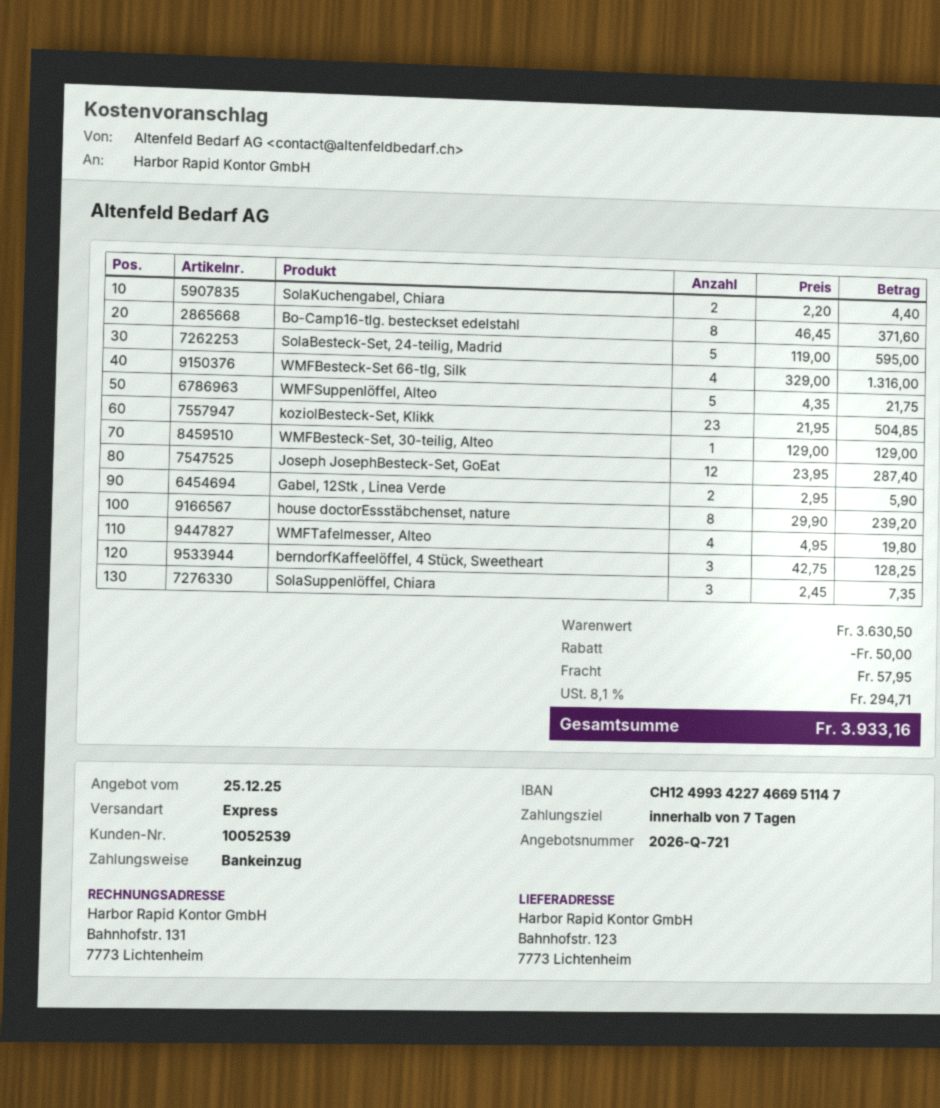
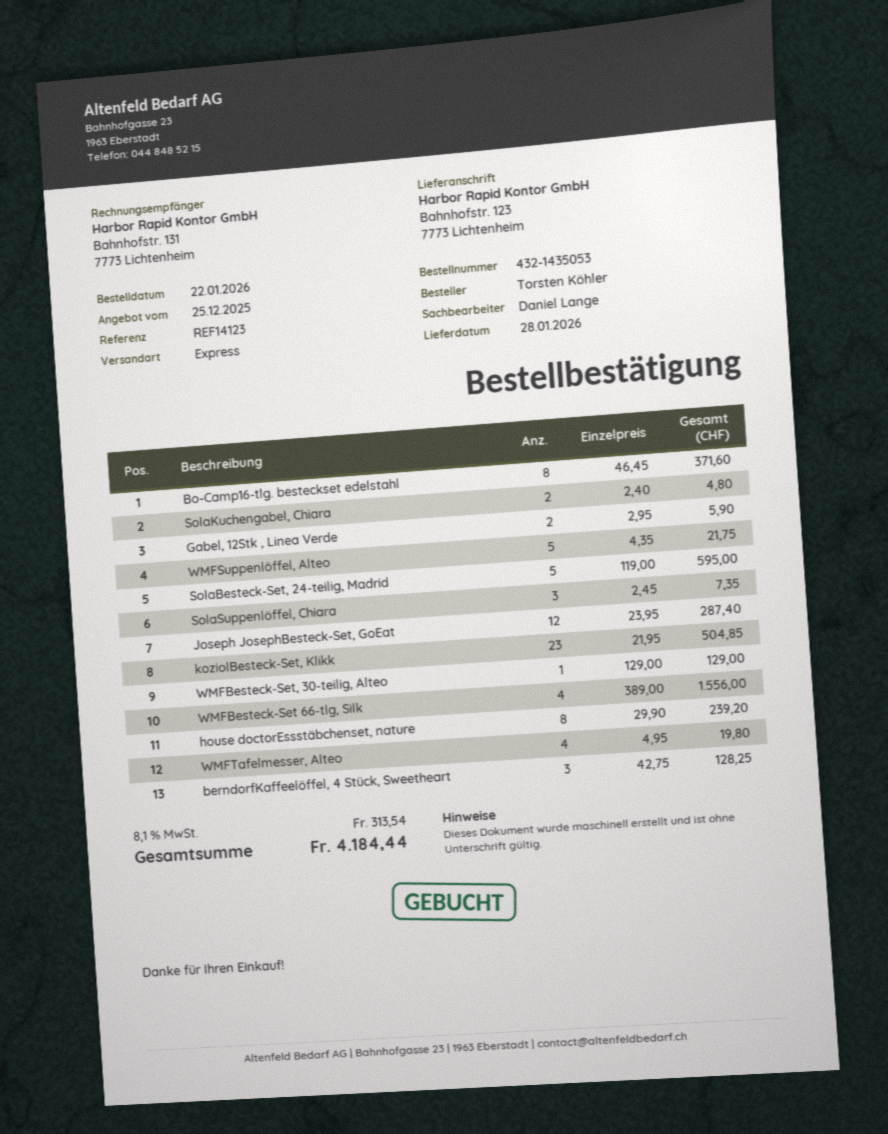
SolaKuchengabel, Chiara: 2 x 2.20 = 4.40 -> 2 x 2.40 = 4.80
WMFBesteck-Set 66-tlg, Silk: 4 x 329.00 = 1316.00 -> 4 x 389.00 = 1556.00
discount: 50.00 -> none
shipping: 57.95 -> none
tax: 8.1% = 294.71 -> 8.1% = 313.54
total: 3933.16 -> 4184.44

